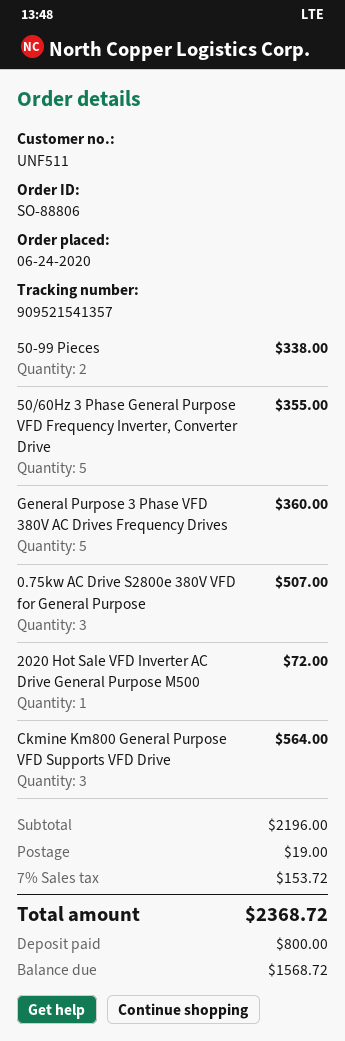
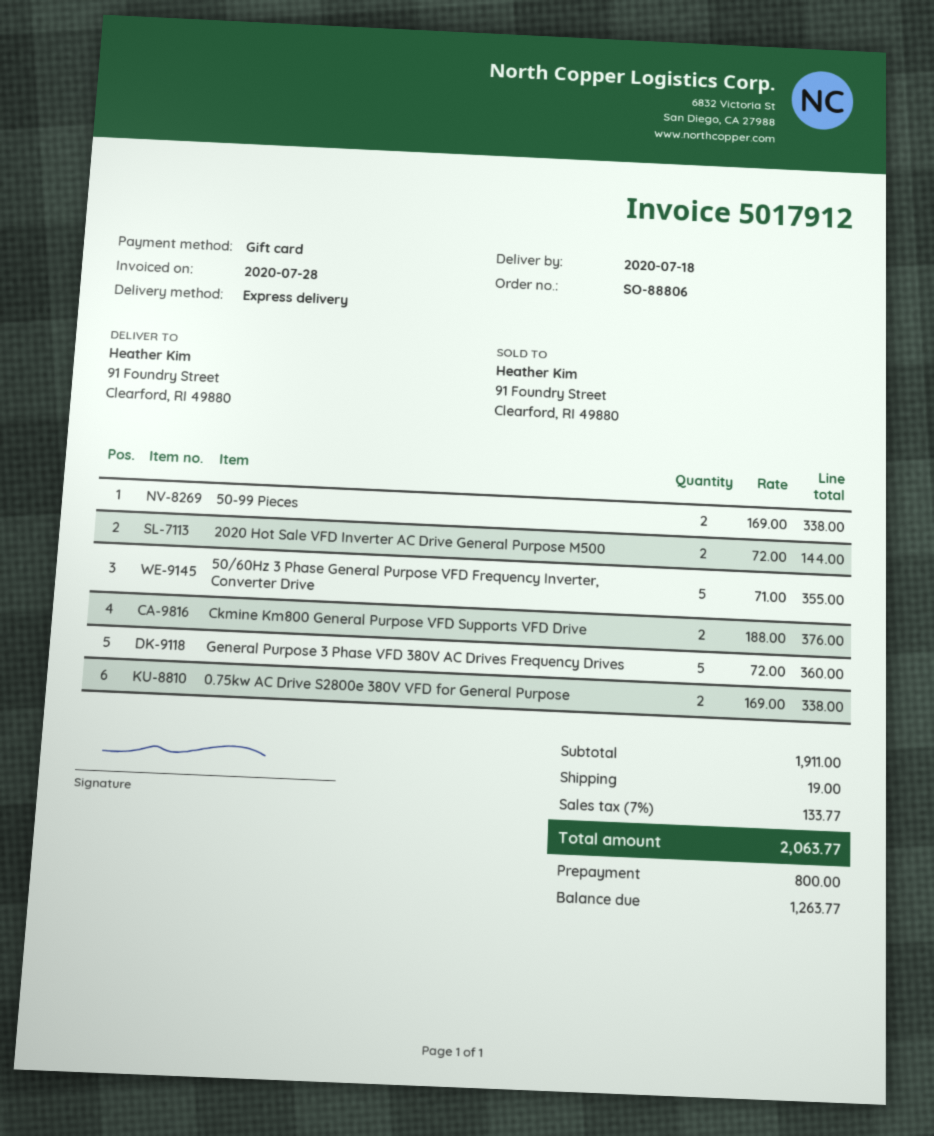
0.75kw AC Drive S2800e 380V VFD for General Purpose: 3 for 507.00 -> 2 for 338.00
2020 Hot Sale VFD Inverter AC Drive General Purpose M500: 1 for 72.00 -> 2 for 144.00
Ckmine Km800 General Purpose VFD Supports VFD Drive: 3 for 564.00 -> 2 for 376.00
subtotal: 2196.00 -> 1911.00
tax: 7% = 153.72 -> 7% = 133.77
total: 2368.72 -> 2063.77
balance: 1568.72 -> 1263.77

